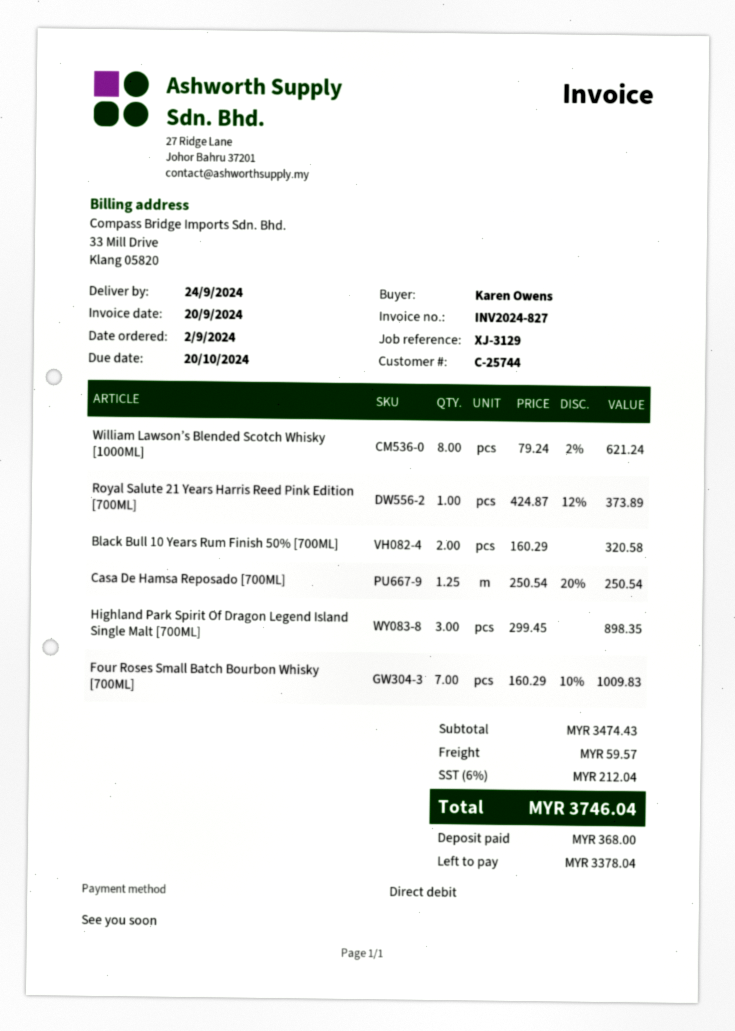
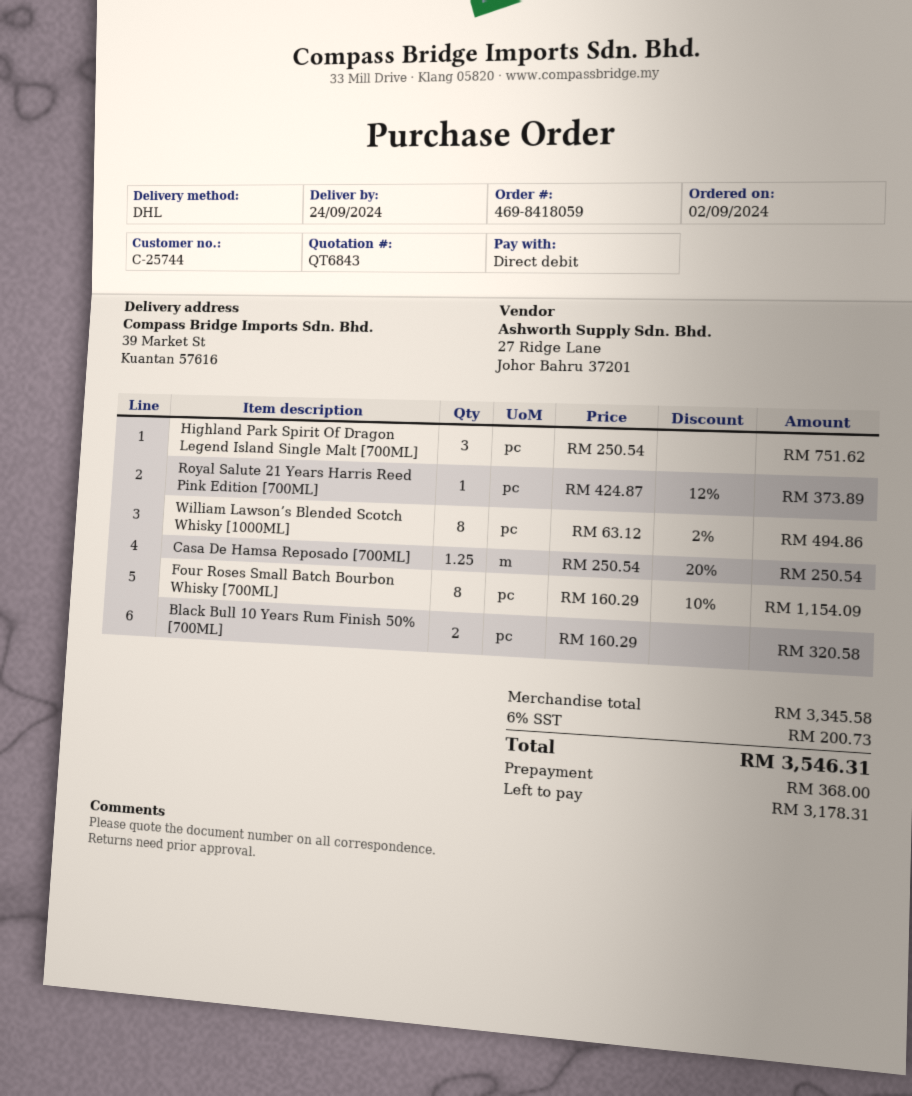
William Lawson’s Blended Scotch Whisky [1000ML]: 8 x 79.24 - 2% = 621.24 -> 8 x 63.12 - 2% = 494.86
Highland Park Spirit Of Dragon Legend Island Single Malt [700ML]: 3 x 299.45 = 898.35 -> 3 x 250.54 = 751.62
Four Roses Small Batch Bourbon Whisky [700ML]: 7 x 160.29 - 10% = 1009.83 -> 8 x 160.29 - 10% = 1154.09
subtotal: 3474.43 -> 3345.58
shipping: 59.57 -> none
tax: 6% = 212.04 -> 6% = 200.73
total: 3746.04 -> 3546.31
balance: 3378.04 -> 3178.31

